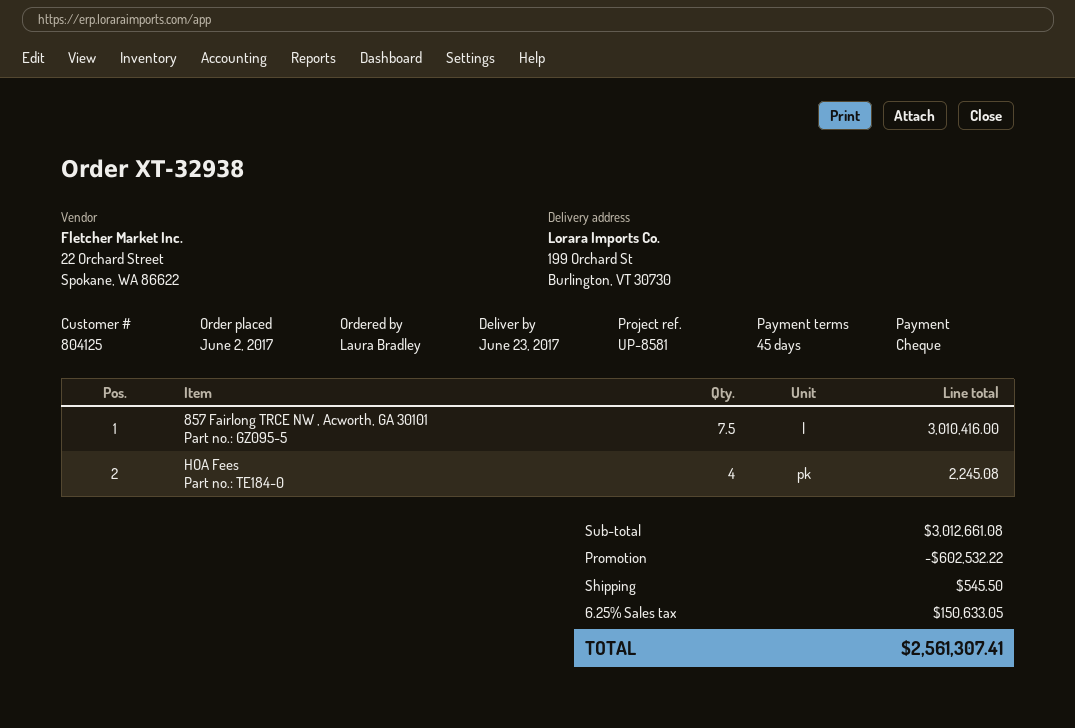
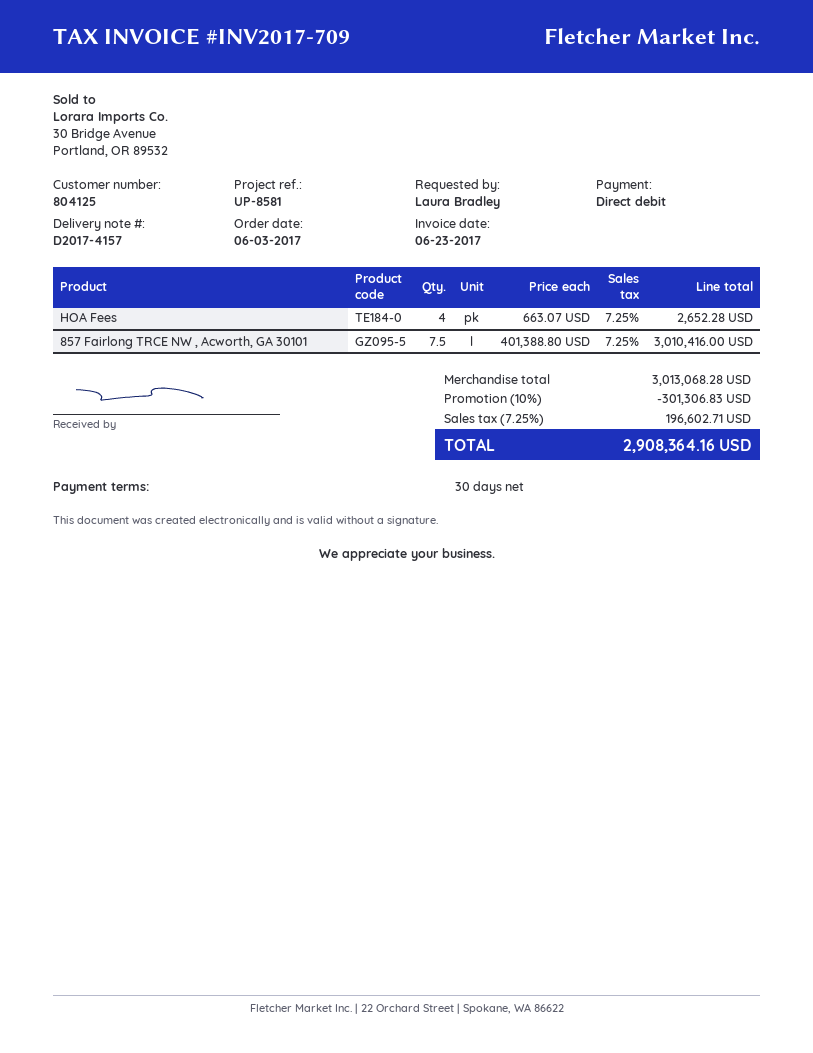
order date: 2017-06-02 -> 2017-06-03
payment terms: 45 days -> 30 days
payment method: cheque -> direct debit
HOA Fees: 4 for 2245.08 -> 4 for 2652.28
subtotal: 3012661.08 -> 3013068.28
discount: 602532.22 -> 301306.83
shipping: 545.50 -> none
tax: 6.25% = 150633.05 -> 7.25% = 196602.71
total: 2561307.41 -> 2908364.16

